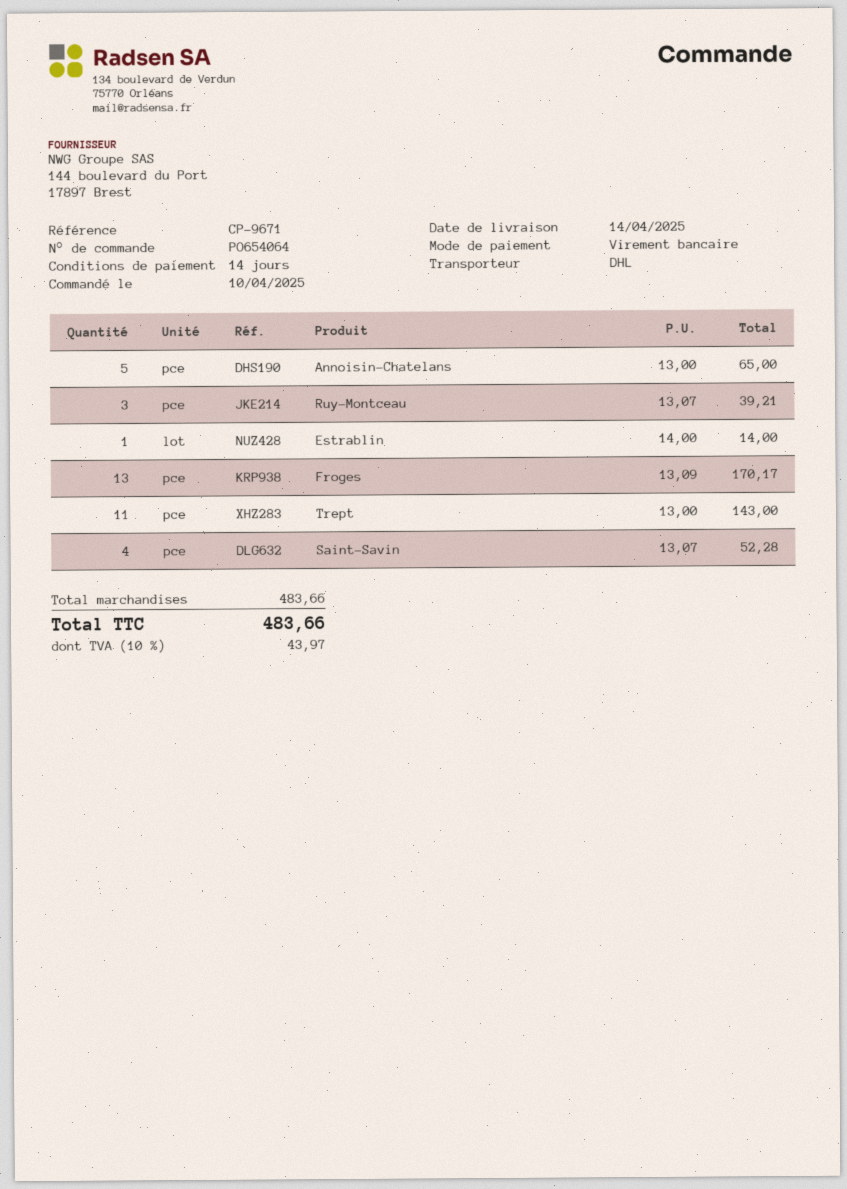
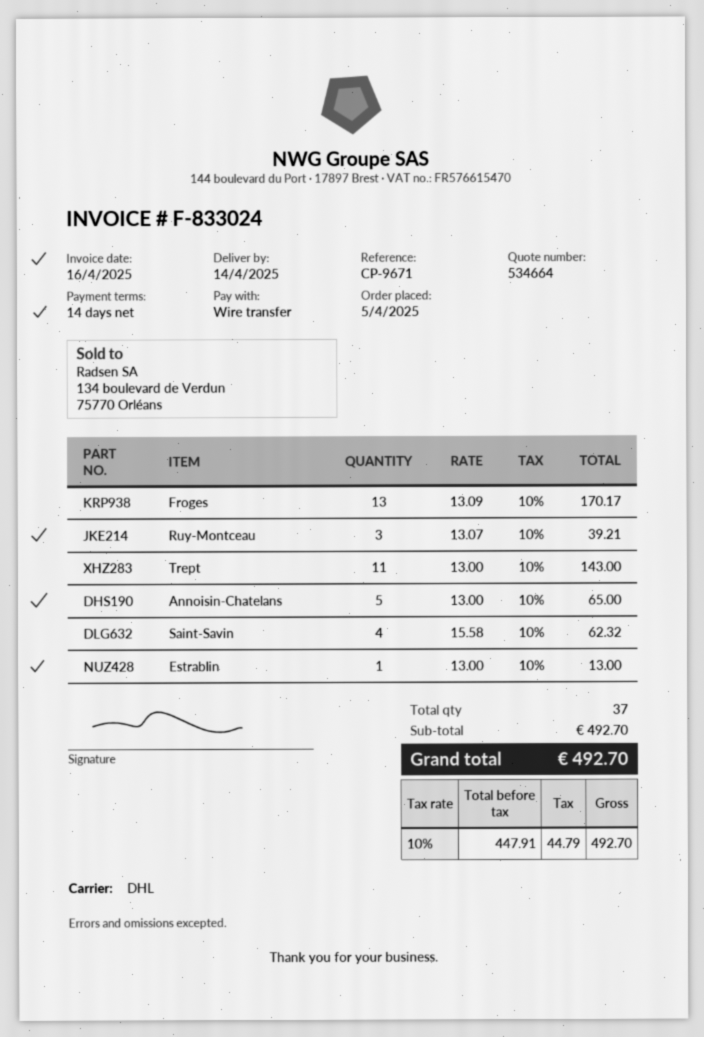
order date: 2025-04-10 -> 2025-04-05
Estrablin: 1 x 14.00 = 14.00 -> 1 x 13.00 = 13.00
Saint-Savin: 4 x 13.07 = 52.28 -> 4 x 15.58 = 62.32
subtotal: 483.66 -> 492.70
tax: 10% = 43.97 -> 10% = 44.79
total: 483.66 -> 492.70

